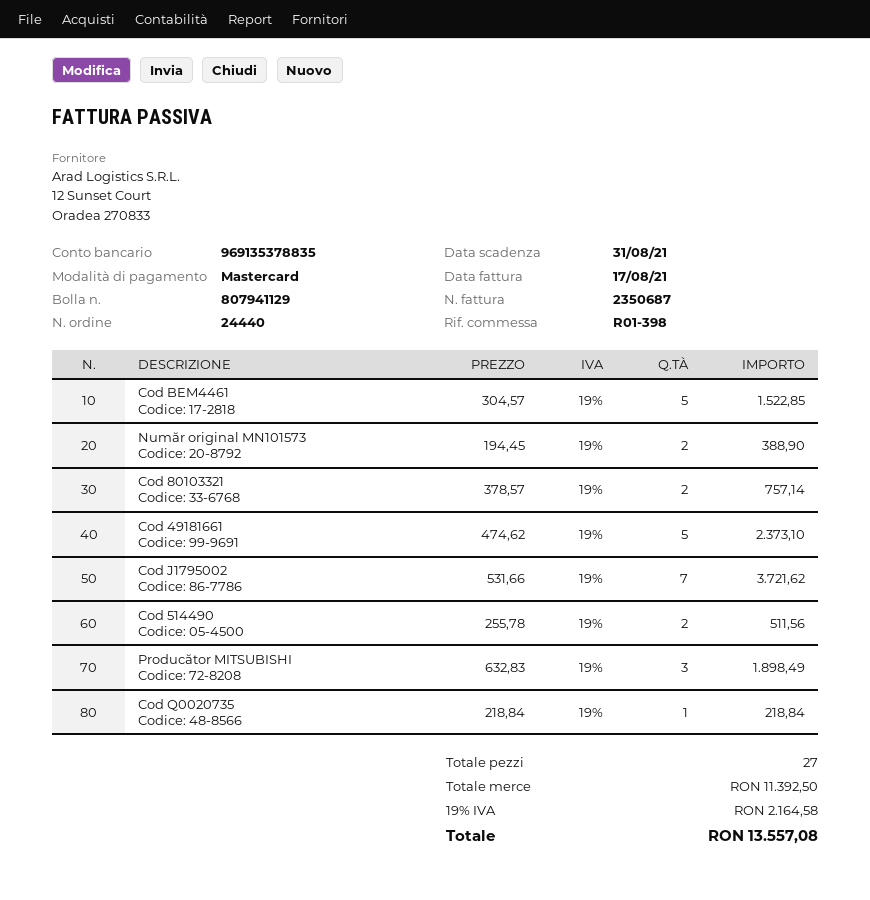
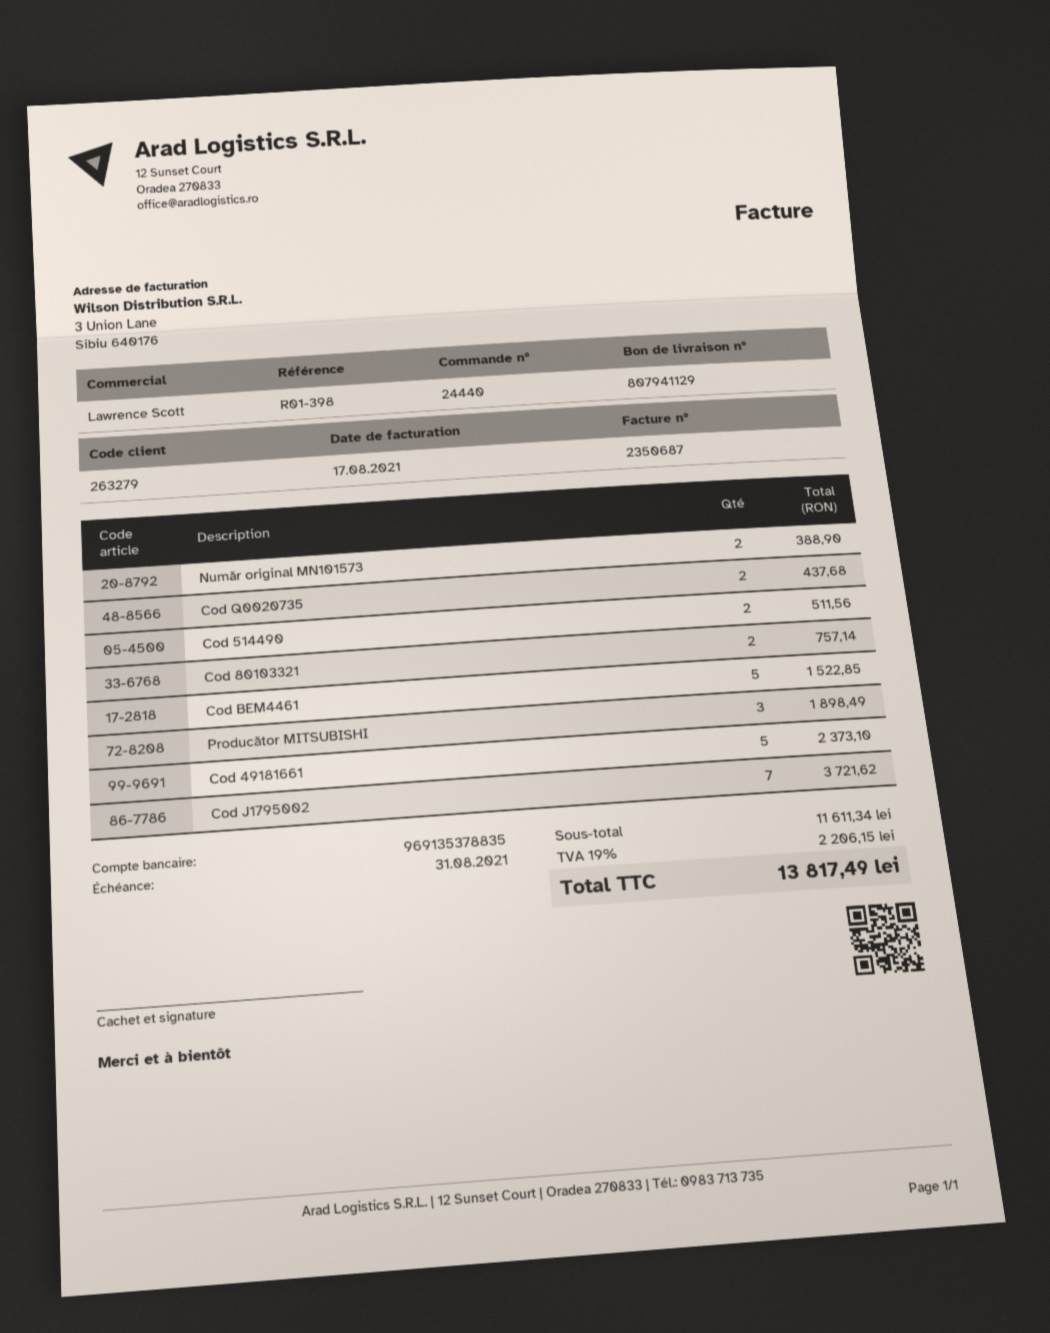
Cod Q0020735: 1 for 218.84 -> 2 for 437.68
subtotal: 11392.50 -> 11611.34
tax: 19% = 2164.58 -> 19% = 2206.15
total: 13557.08 -> 13817.49

